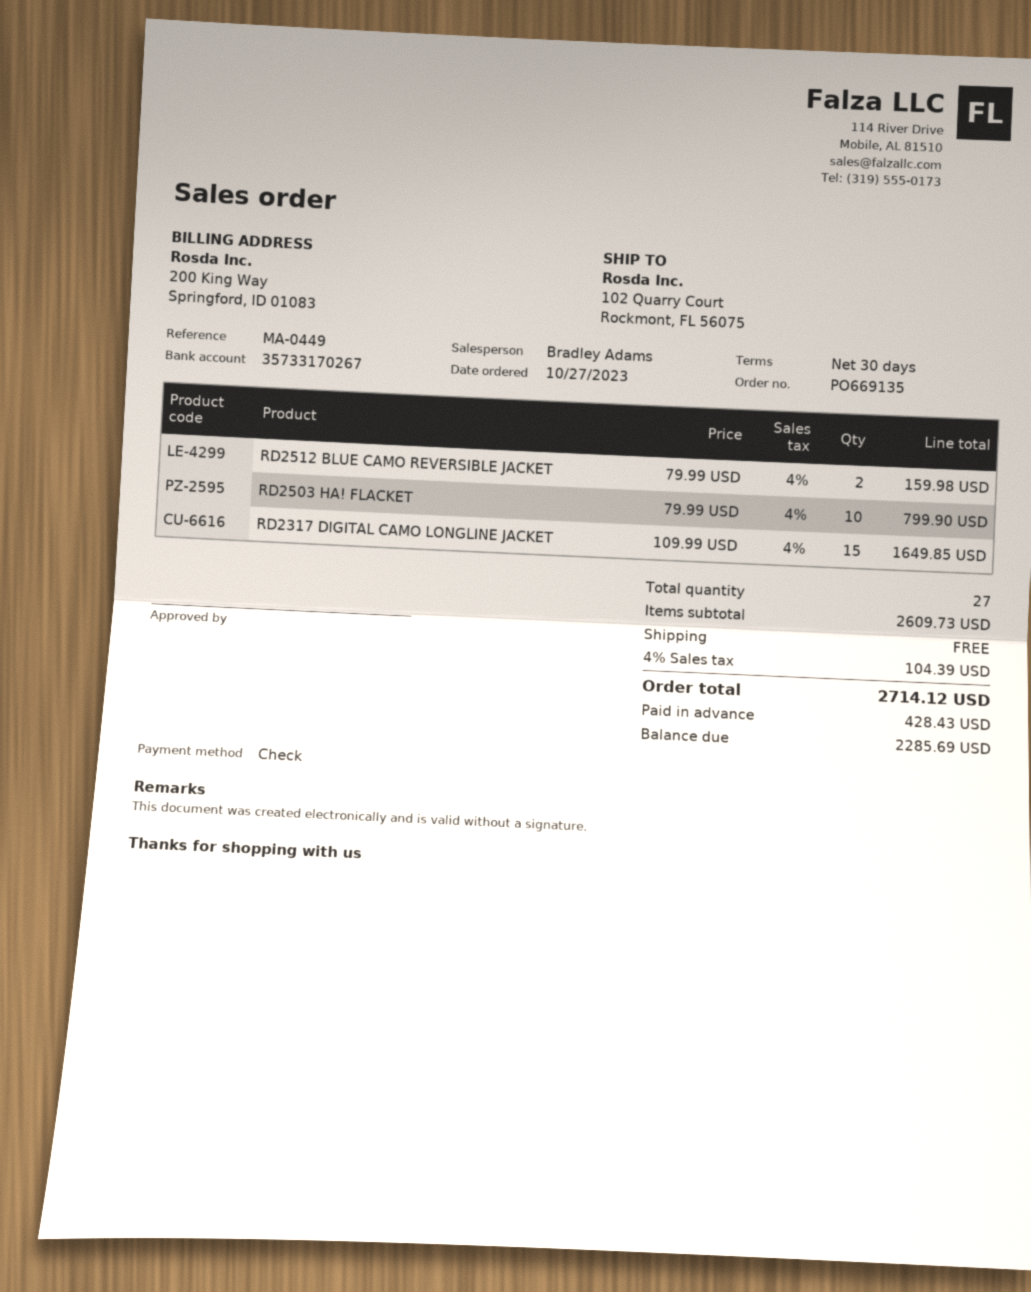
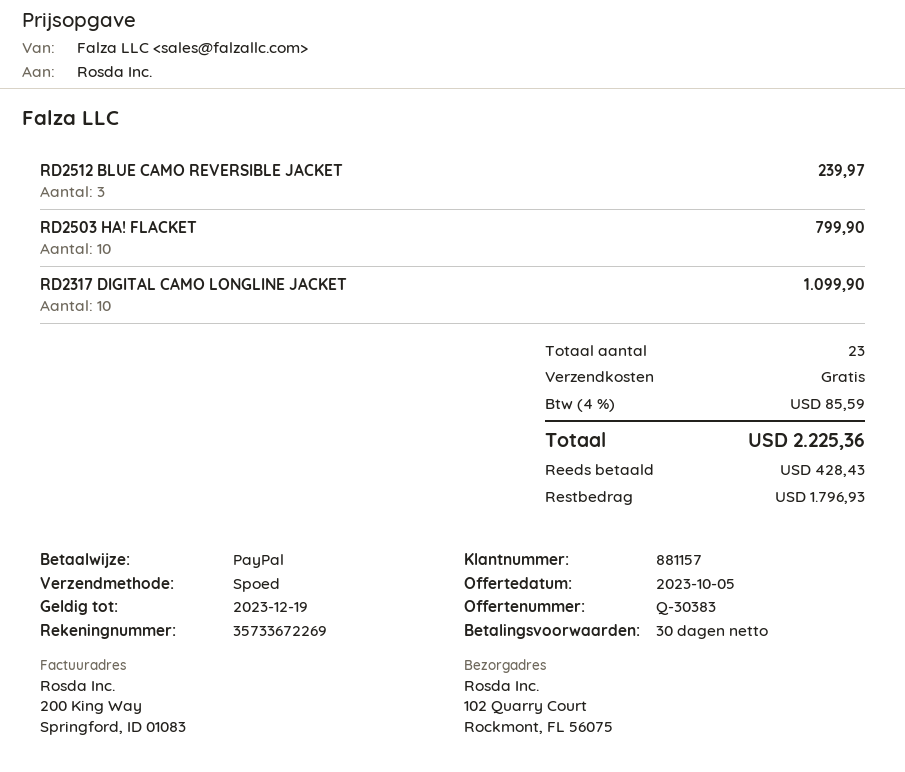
payment method: cheque -> PayPal
bank account: 35733170267 -> 35733672269
RD2512 BLUE CAMO REVERSIBLE JACKET: 2 for 159.98 -> 3 for 239.97
RD2317 DIGITAL CAMO LONGLINE JACKET: 15 for 1649.85 -> 10 for 1099.90
total quantity: 27 -> 23
tax: 4% = 104.39 -> 4% = 85.59
total: 2714.12 -> 2225.36
balance: 2285.69 -> 1796.93

